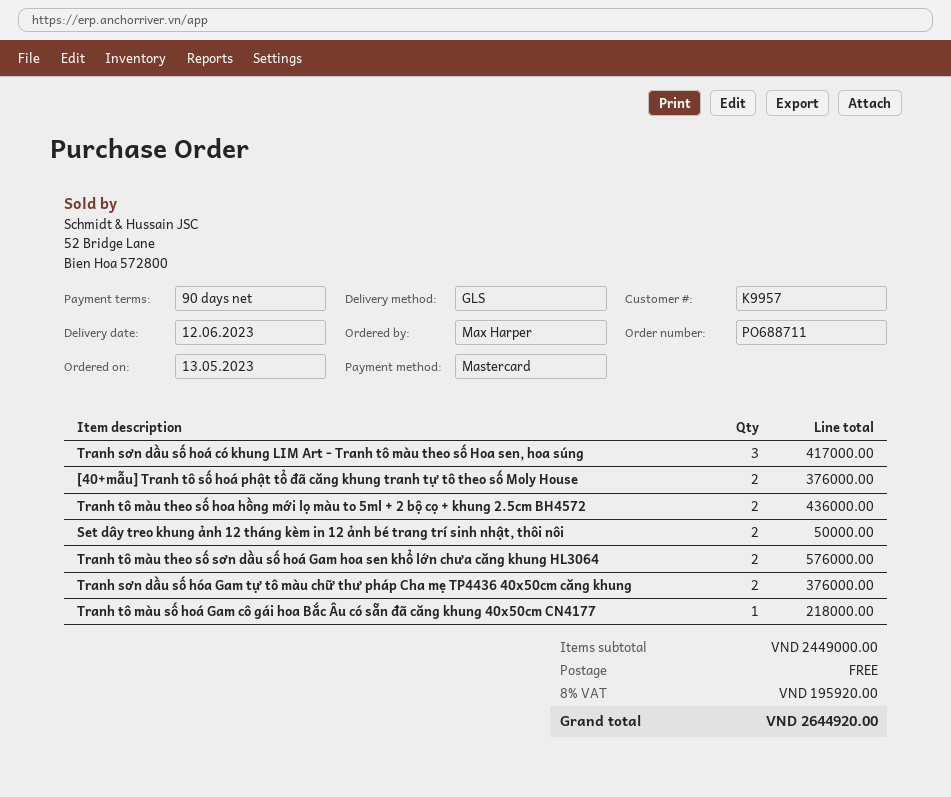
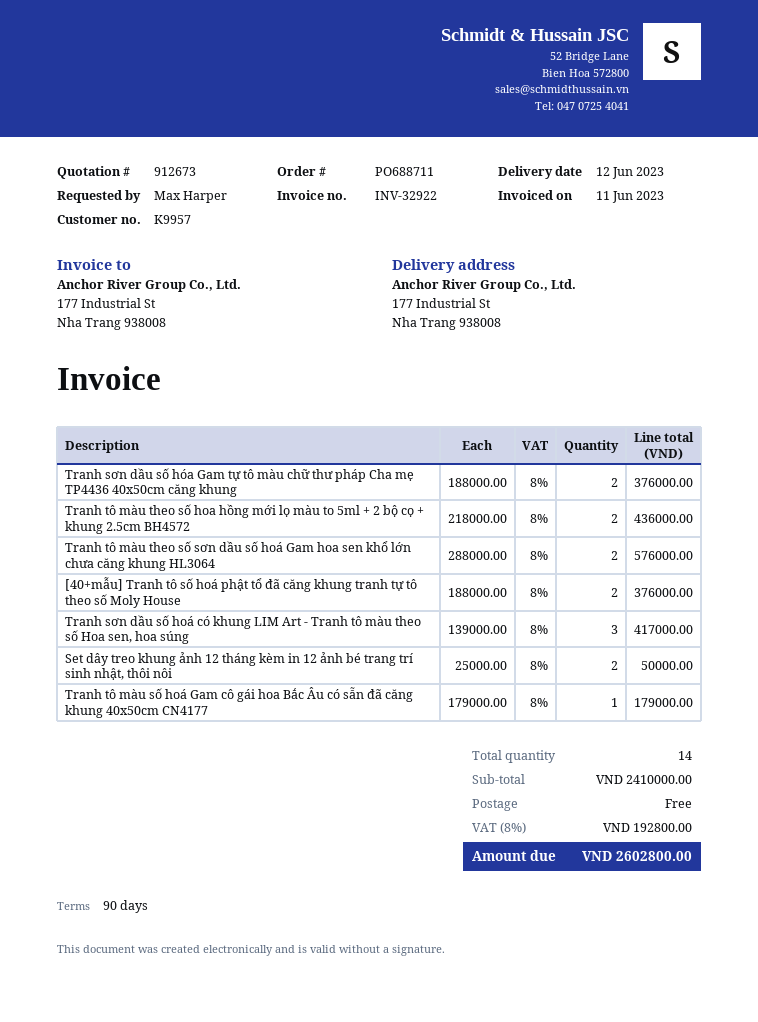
Tranh tô màu số hoá Gam cô gái hoa Bắc Âu có sẵn đã căng khung 40x50cm CN4177: 1 for 218000.00 -> 1 for 179000.00
subtotal: 2449000.00 -> 2410000.00
tax: 8% = 195920.00 -> 8% = 192800.00
total: 2644920.00 -> 2602800.00

